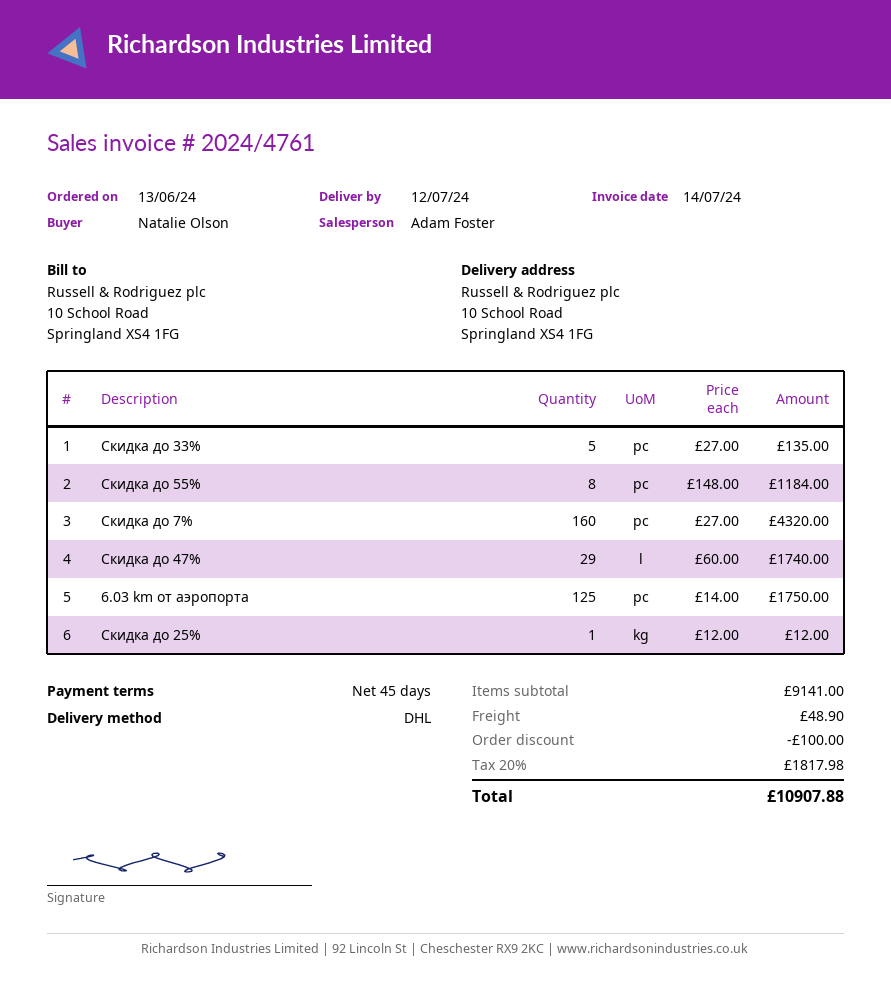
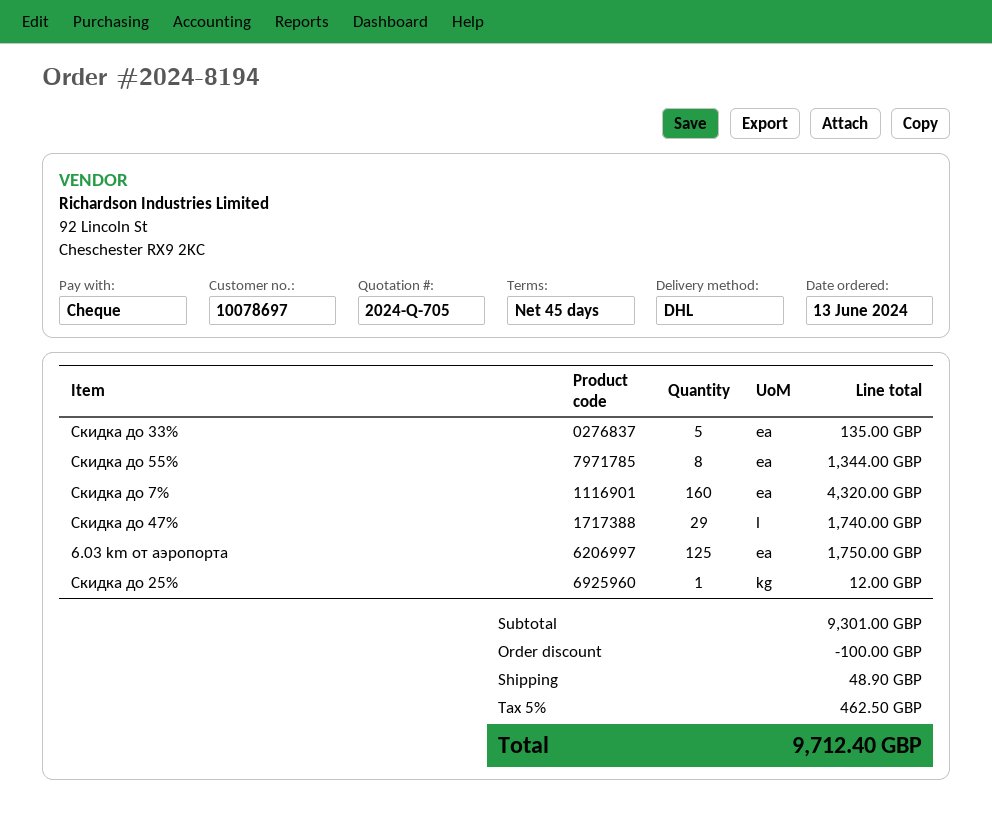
Скидка до 55%: 8 for 1184.00 -> 8 for 1344.00
subtotal: 9141.00 -> 9301.00
tax: 20% = 1817.98 -> 5% = 462.50
total: 10907.88 -> 9712.40

